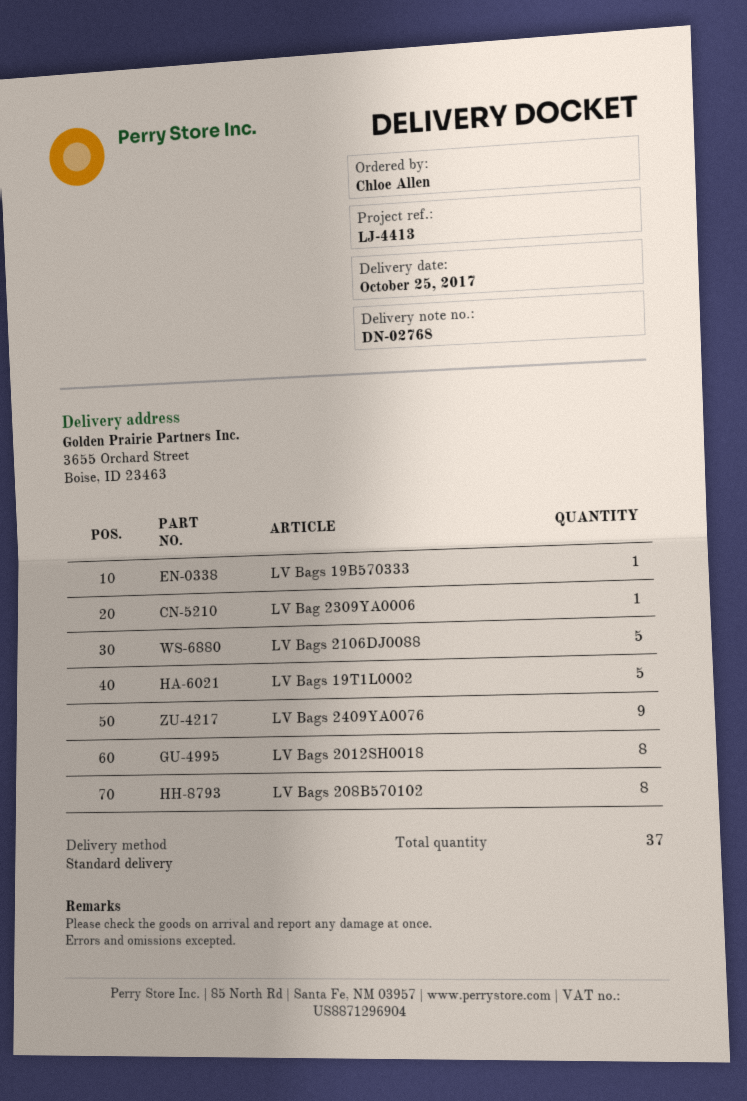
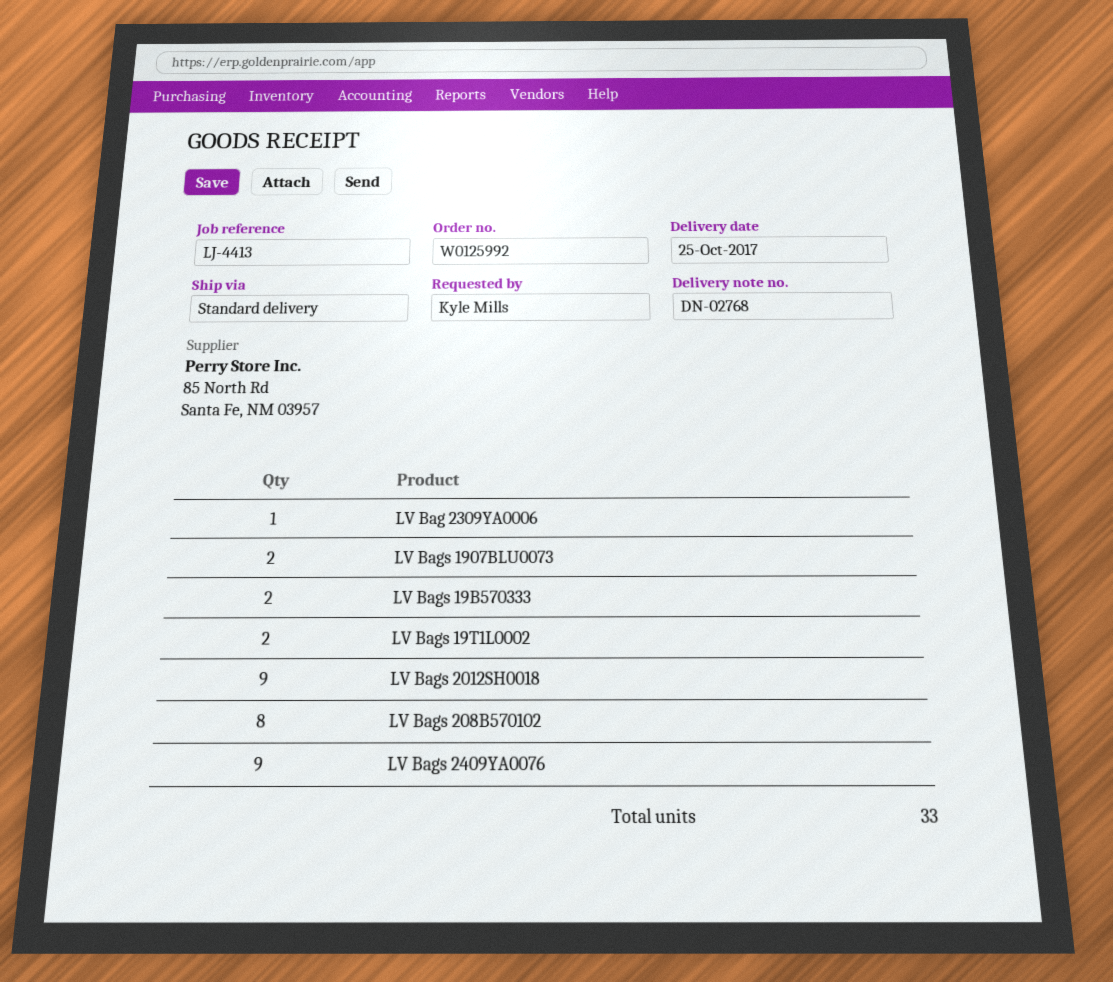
ordered by: Chloe Allen -> Kyle Mills
LV Bags 19B570333: 1 -> 2
LV Bags 2106DJ0088: 5 -> none
LV Bags 19T1L0002: 5 -> 2
LV Bags 2012SH0018: 8 -> 9
LV Bags 1907BLU0073: none -> 2
total quantity: 37 -> 33

